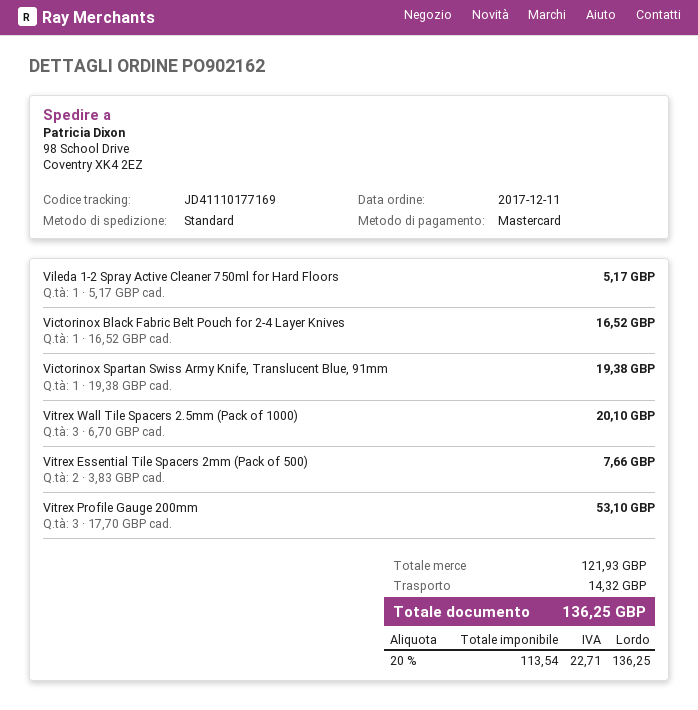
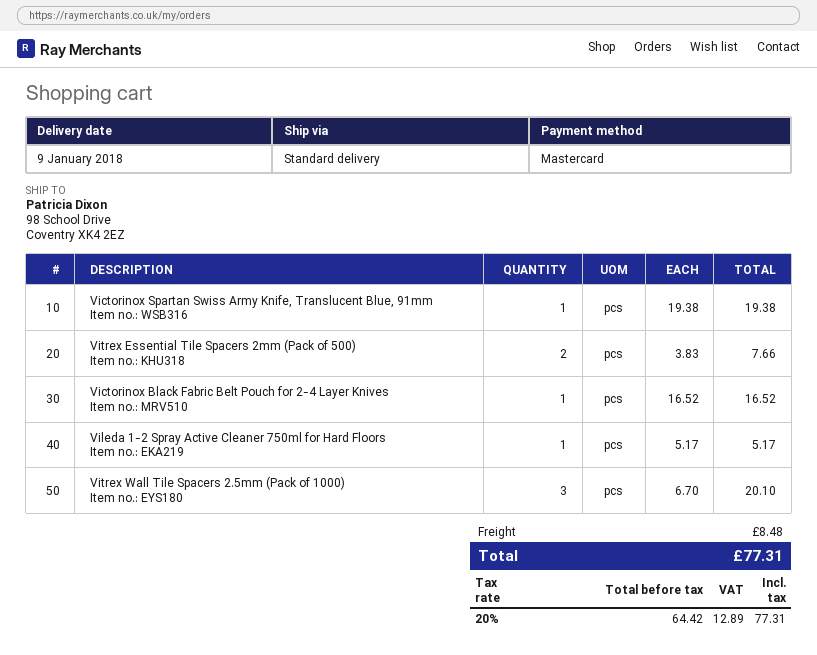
Vitrex Profile Gauge 200mm: 3 x 17.70 = 53.10 -> none
shipping: 14.32 -> 8.48
net: 113.54 -> 64.42
tax: 20% = 22.71 -> 20% = 12.89
total: 136.25 -> 77.31

